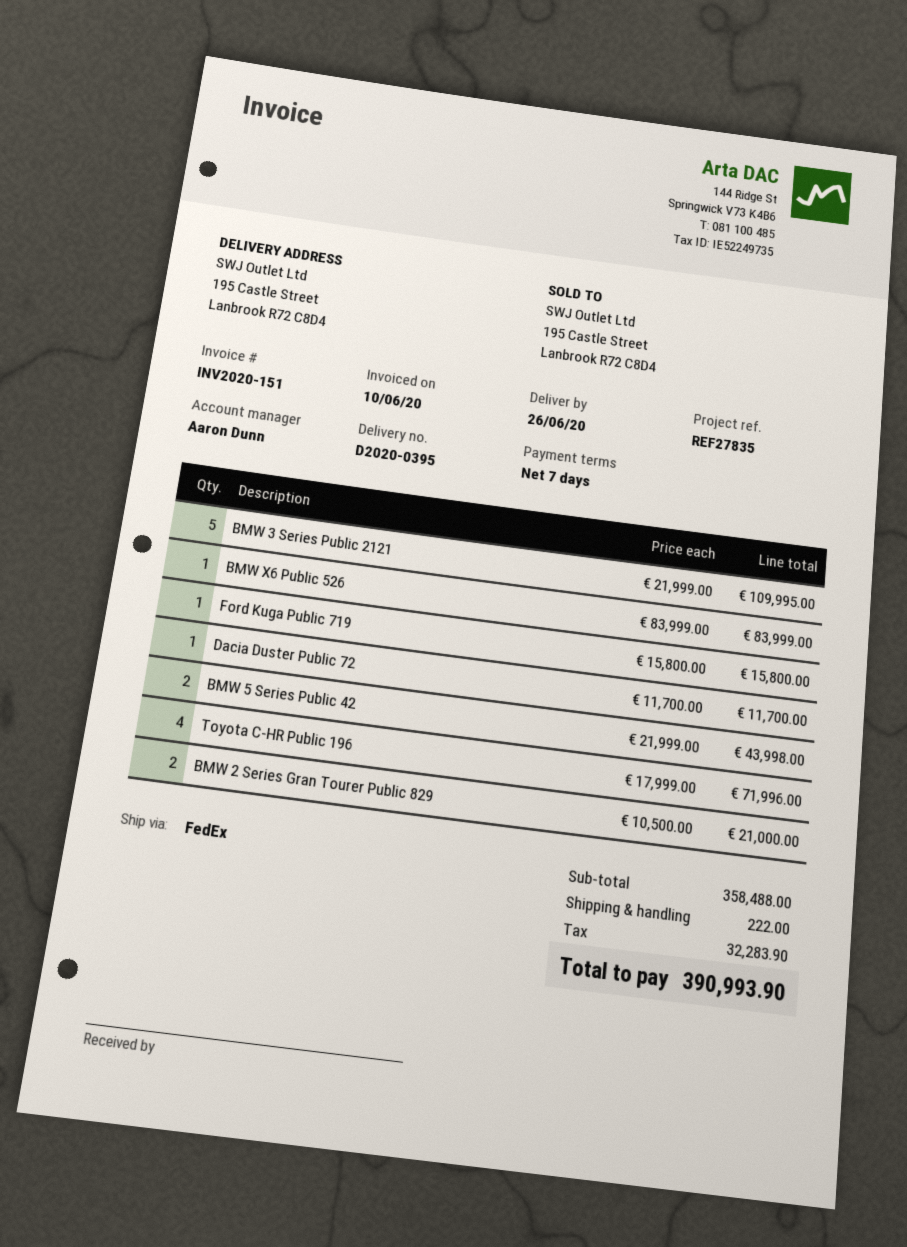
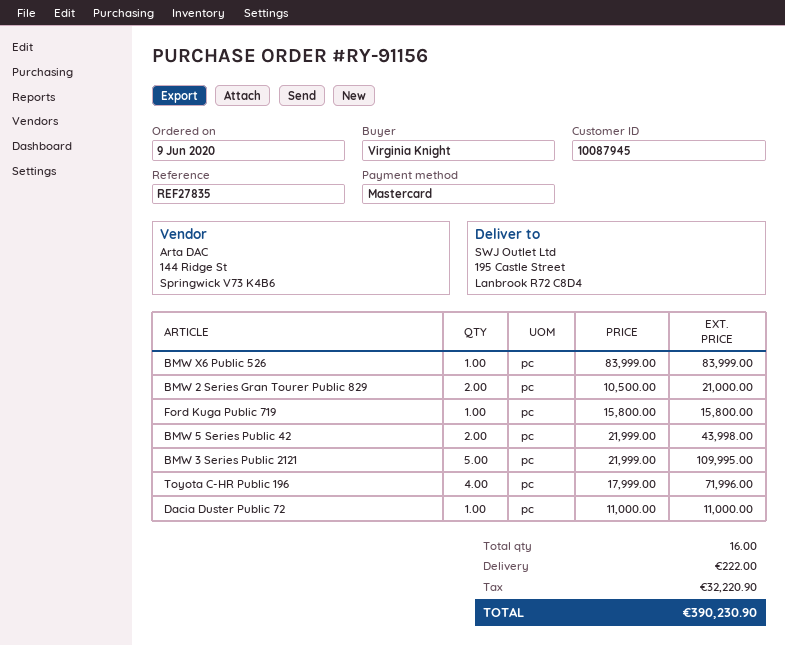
Dacia Duster Public 72: 1 x 11700.00 = 11700.00 -> 1 x 11000.00 = 11000.00
tax: 32283.90 -> 32220.90
total: 390993.90 -> 390230.90

